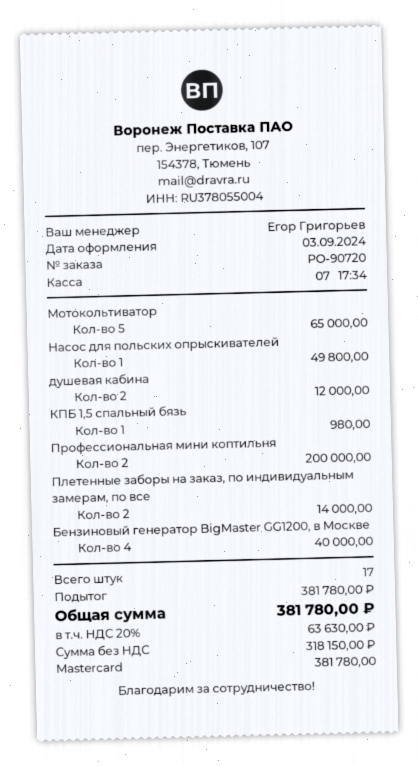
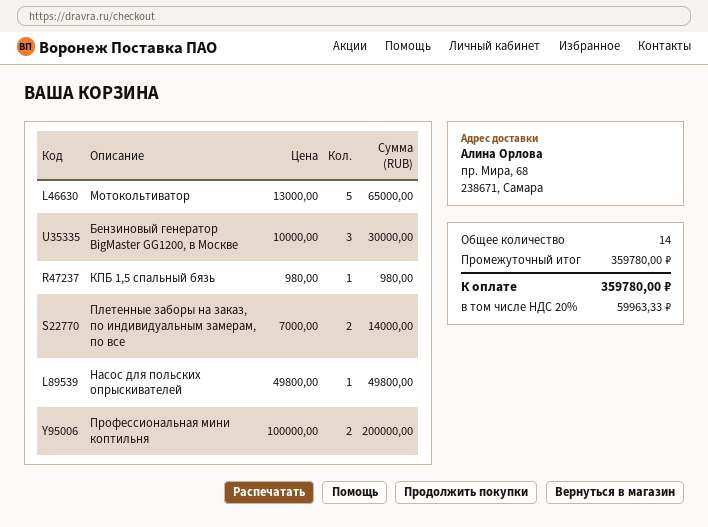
душевая кабина: 2 for 12000.00 -> none
Бензиновый генератор BigMaster GG1200, в Москве: 4 for 40000.00 -> 3 for 30000.00
total quantity: 17 -> 14
subtotal: 381780.00 -> 359780.00
tax: 20% = 63630.00 -> 20% = 59963.33
total: 381780.00 -> 359780.00

